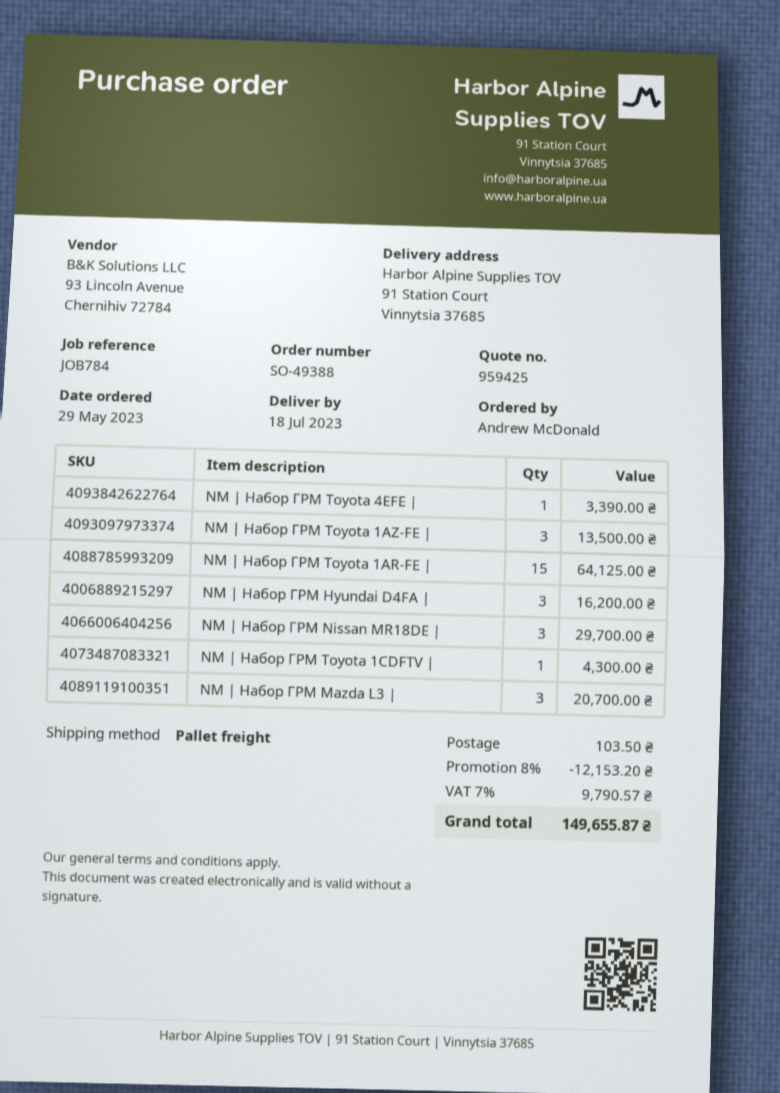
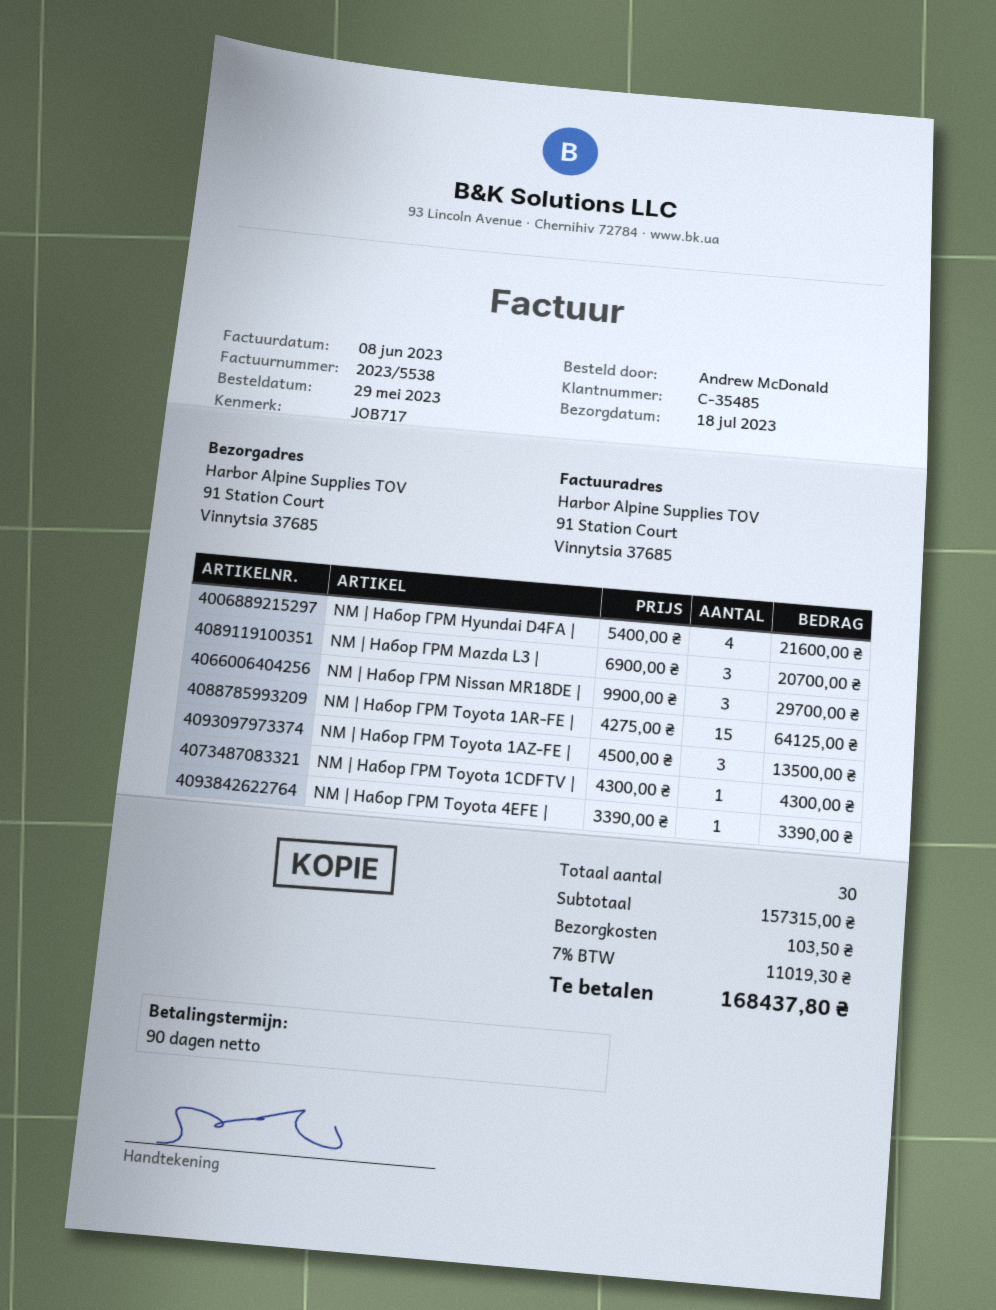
reference: JOB784 -> JOB717
NM | Набор ГРМ Hyundai D4FA |: 3 for 16200.00 -> 4 for 21600.00
discount: 8% = 12153.20 -> none
tax: 7% = 9790.57 -> 7% = 11019.30
total: 149655.87 -> 168437.80

